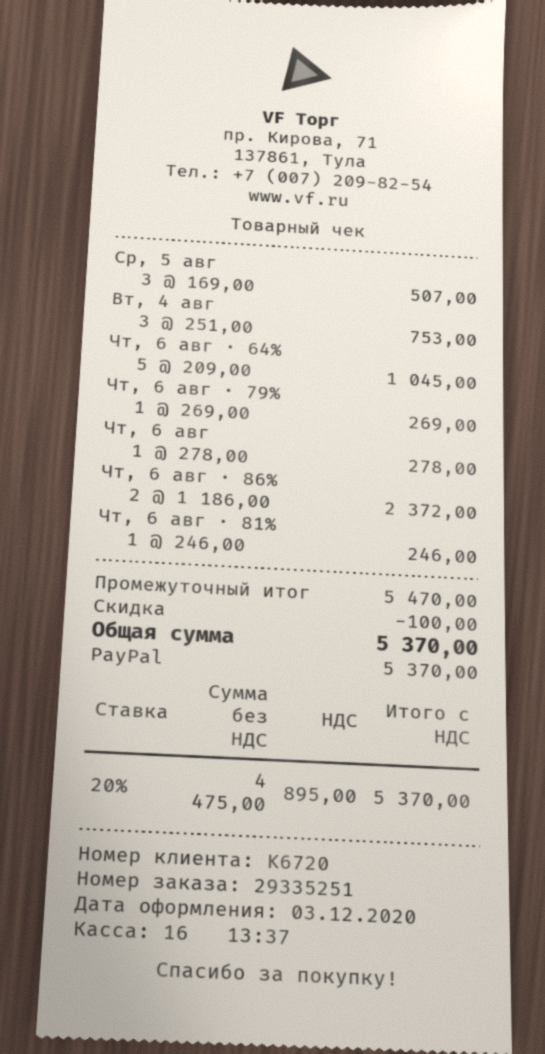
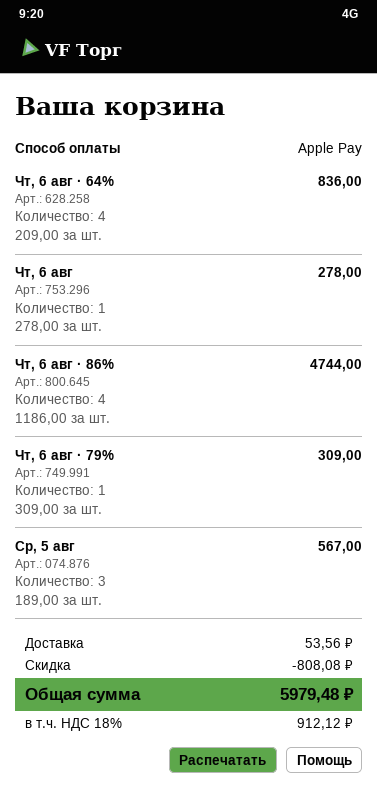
payment method: PayPal -> Apple Pay
Ср, 5 авг: 3 x 169.00 = 507.00 -> 3 x 189.00 = 567.00
Вт, 4 авг: 3 x 251.00 = 753.00 -> none
Чт, 6 авг · 64%: 5 x 209.00 = 1045.00 -> 4 x 209.00 = 836.00
Чт, 6 авг · 79%: 1 x 269.00 = 269.00 -> 1 x 309.00 = 309.00
Чт, 6 авг · 86%: 2 x 1186.00 = 2372.00 -> 4 x 1186.00 = 4744.00
Чт, 6 авг · 81%: 1 x 246.00 = 246.00 -> none
discount: 100.00 -> 808.08
shipping: none -> 53.56
tax: 20% = 895.00 -> 18% = 912.12
total: 5370.00 -> 5979.48

